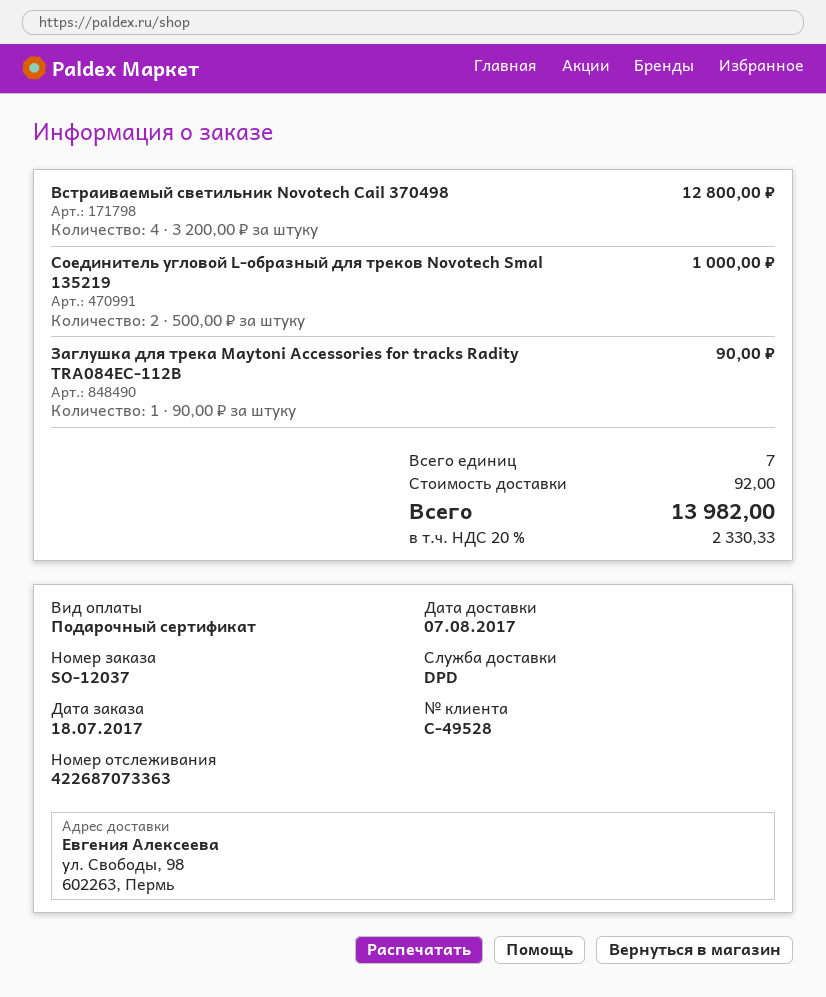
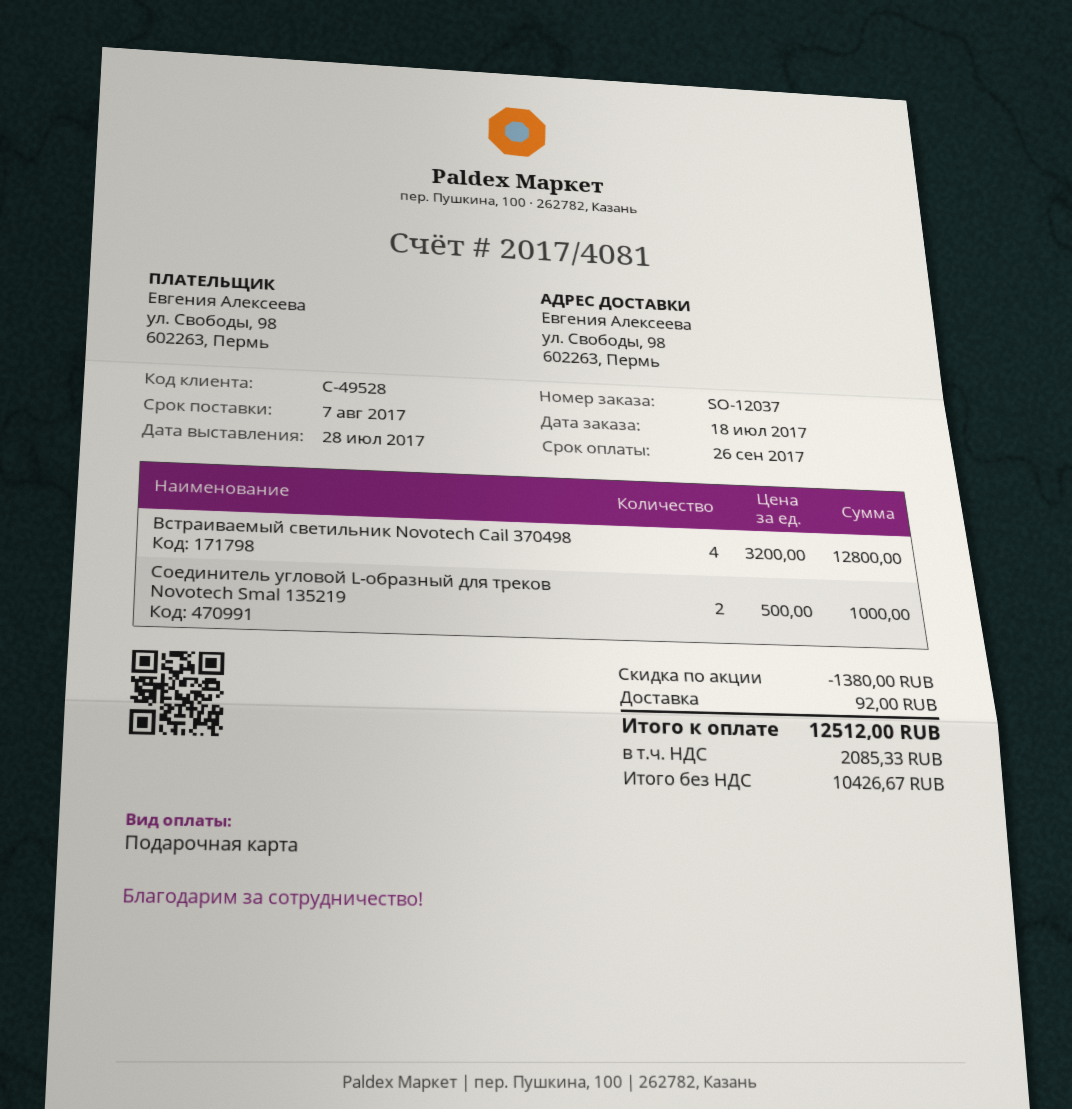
Заглушка для трека Maytoni Accessories for tracks Radity TRA084EC-112B: 1 x 90.00 = 90.00 -> none
discount: none -> 1380.00
tax: 2330.33 -> 2085.33
total: 13982.00 -> 12512.00

